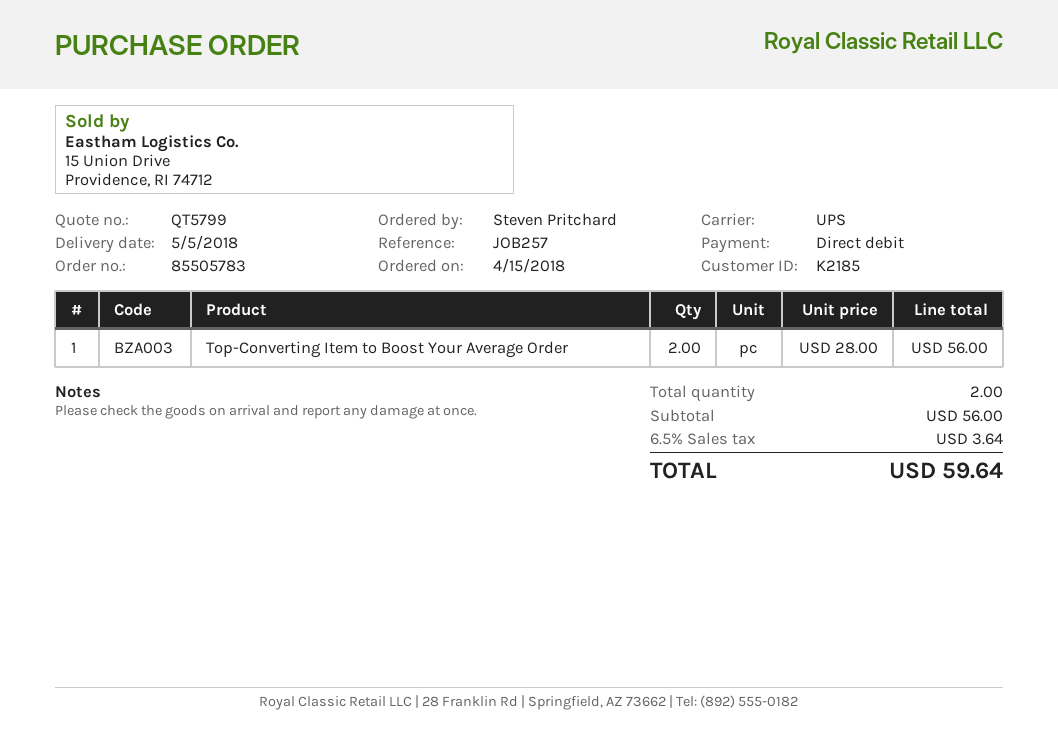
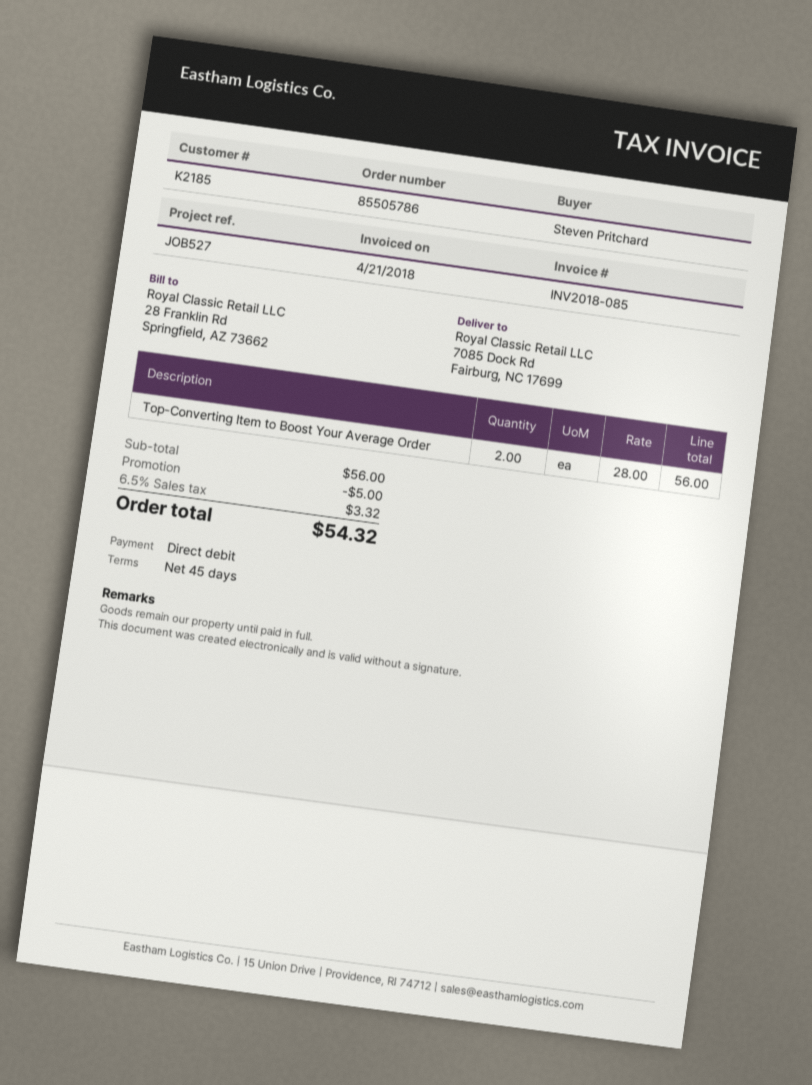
order number: 85505783 -> 85505786
reference: JOB257 -> JOB527
discount: none -> 5.00
tax: 6.5% = 3.64 -> 6.5% = 3.32
total: 59.64 -> 54.32

